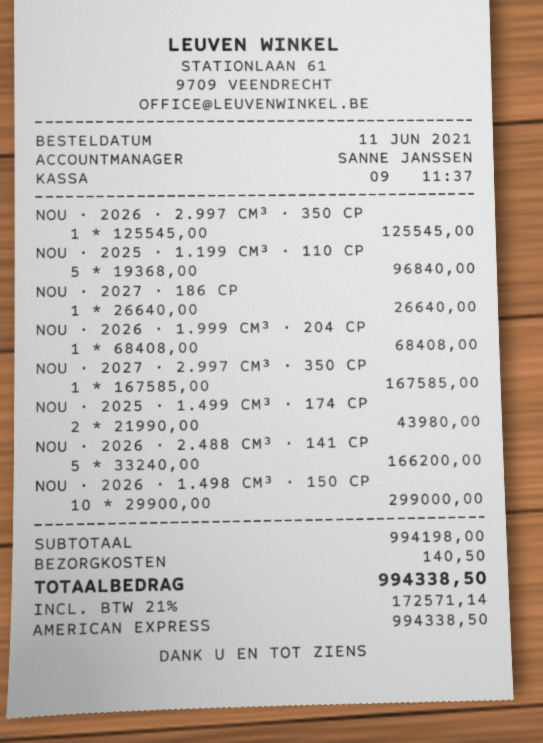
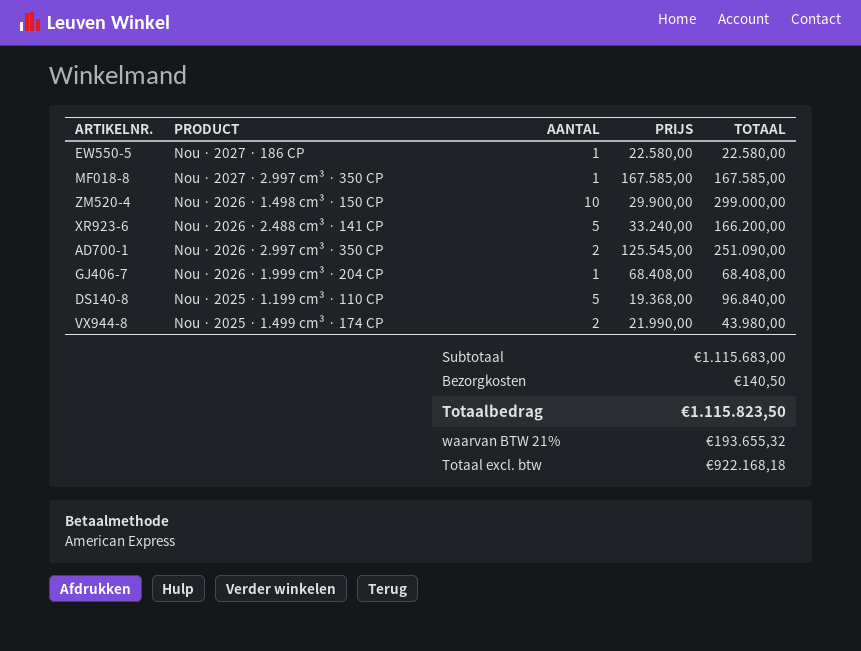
NOU · 2026 · 2.997 CM³ · 350 CP: 1 x 125545.00 = 125545.00 -> 2 x 125545.00 = 251090.00
NOU · 2027 · 186 CP: 1 x 26640.00 = 26640.00 -> 1 x 22580.00 = 22580.00
subtotal: 994198.00 -> 1115683.00
tax: 21% = 172571.14 -> 21% = 193655.32
total: 994338.50 -> 1115823.50

